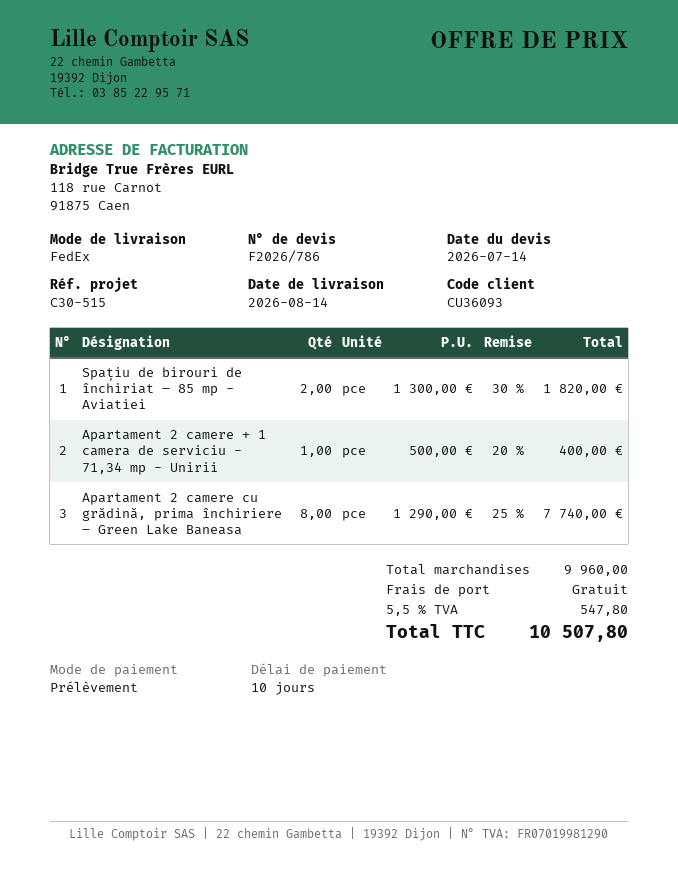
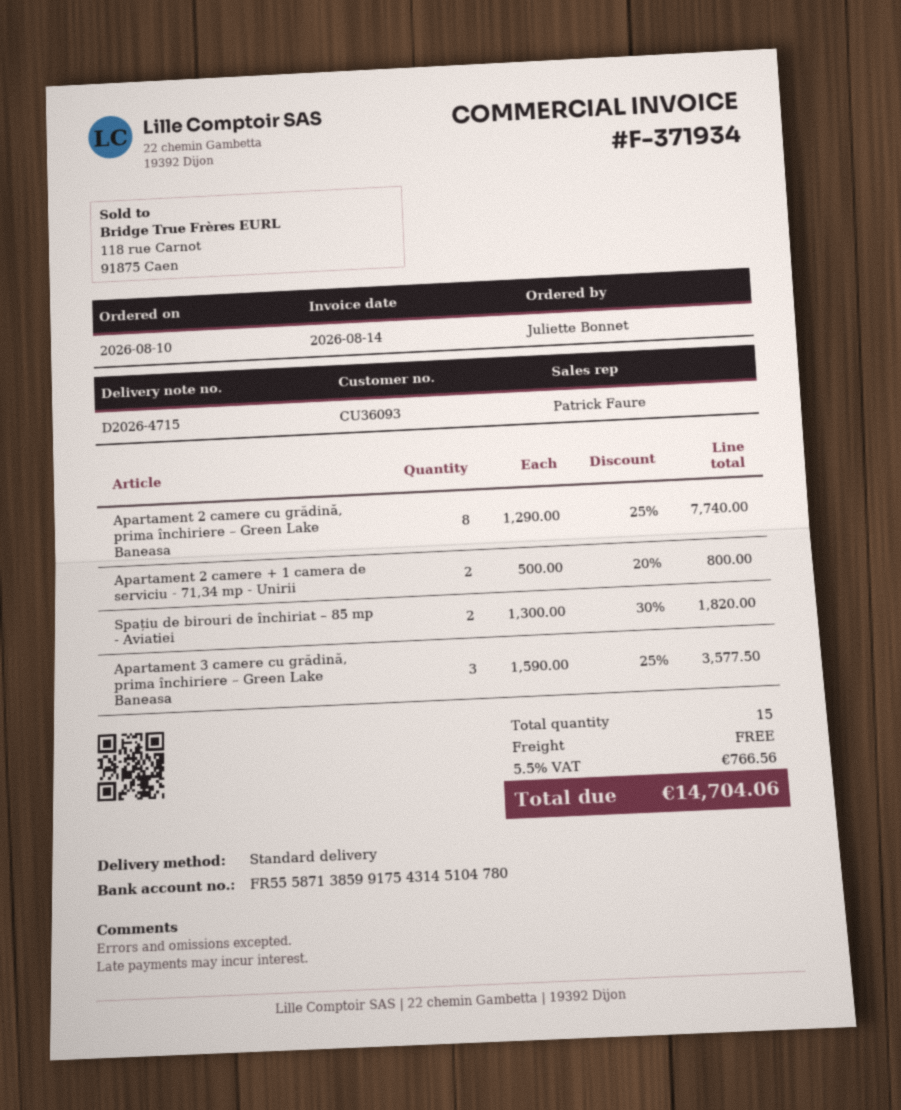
shipping method: FedEx -> standard
Apartament 2 camere + 1 camera de serviciu - 71,34 mp - Unirii: 1 x 500.00 - 20% = 400.00 -> 2 x 500.00 - 20% = 800.00
Apartament 3 camere cu grădină, prima închiriere – Green Lake Baneasa: none -> 3 x 1590.00 - 25% = 3577.50
tax: 5.5% = 547.80 -> 5.5% = 766.56
total: 10507.80 -> 14704.06

